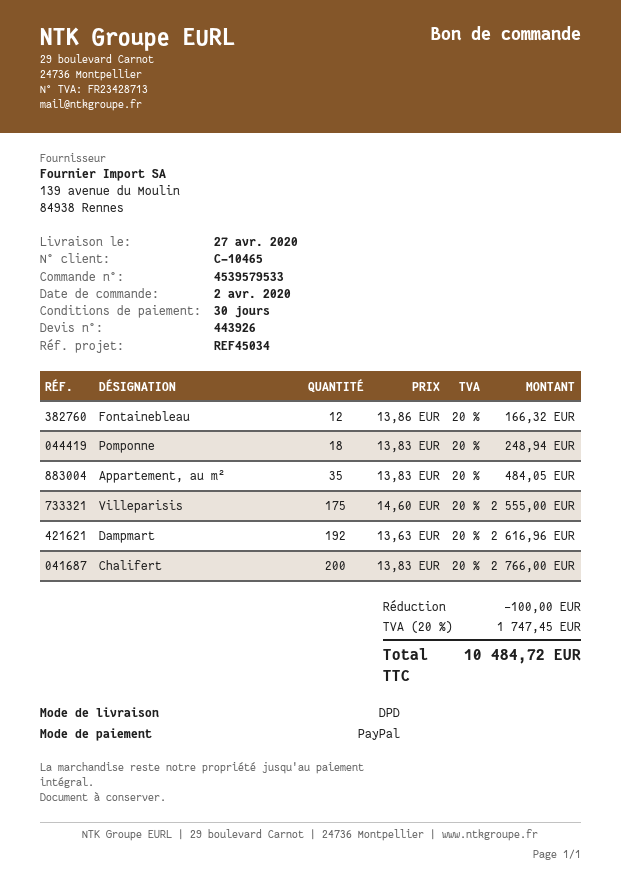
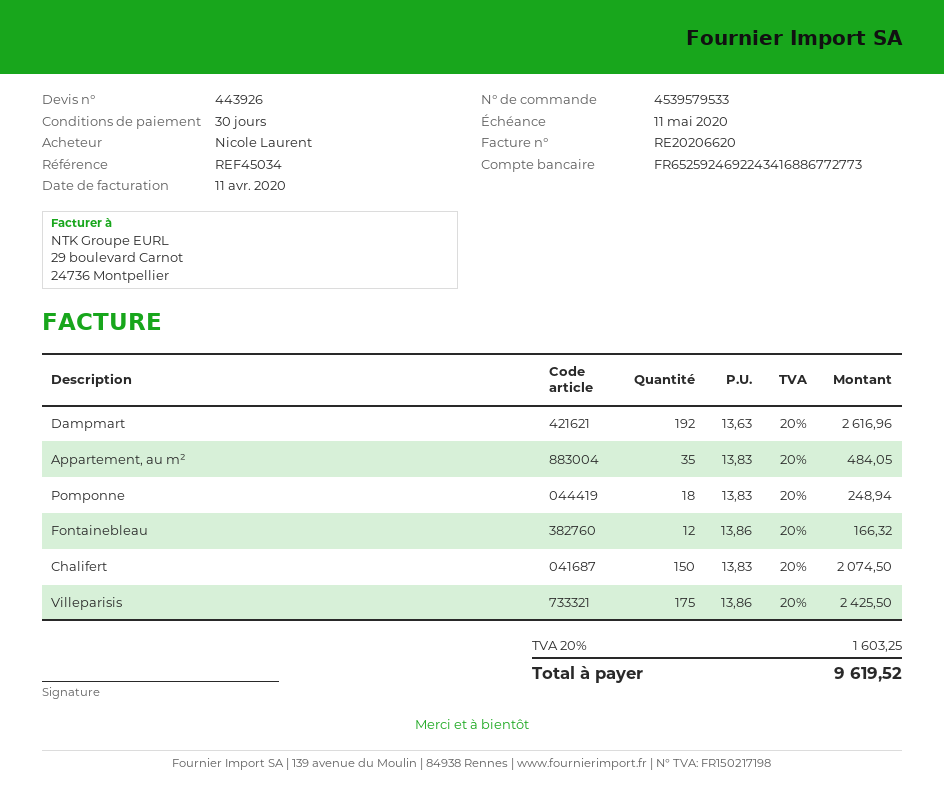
Villeparisis: 175 x 14.60 = 2555.00 -> 175 x 13.86 = 2425.50
Chalifert: 200 x 13.83 = 2766.00 -> 150 x 13.83 = 2074.50
discount: 100.00 -> none
tax: 20% = 1747.45 -> 20% = 1603.25
total: 10484.72 -> 9619.52

